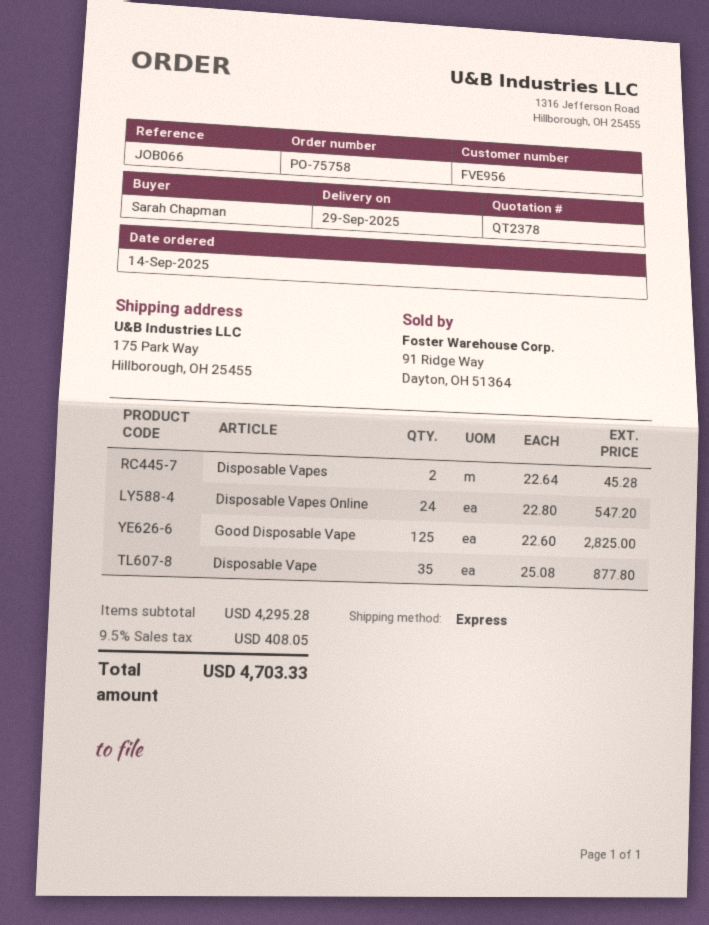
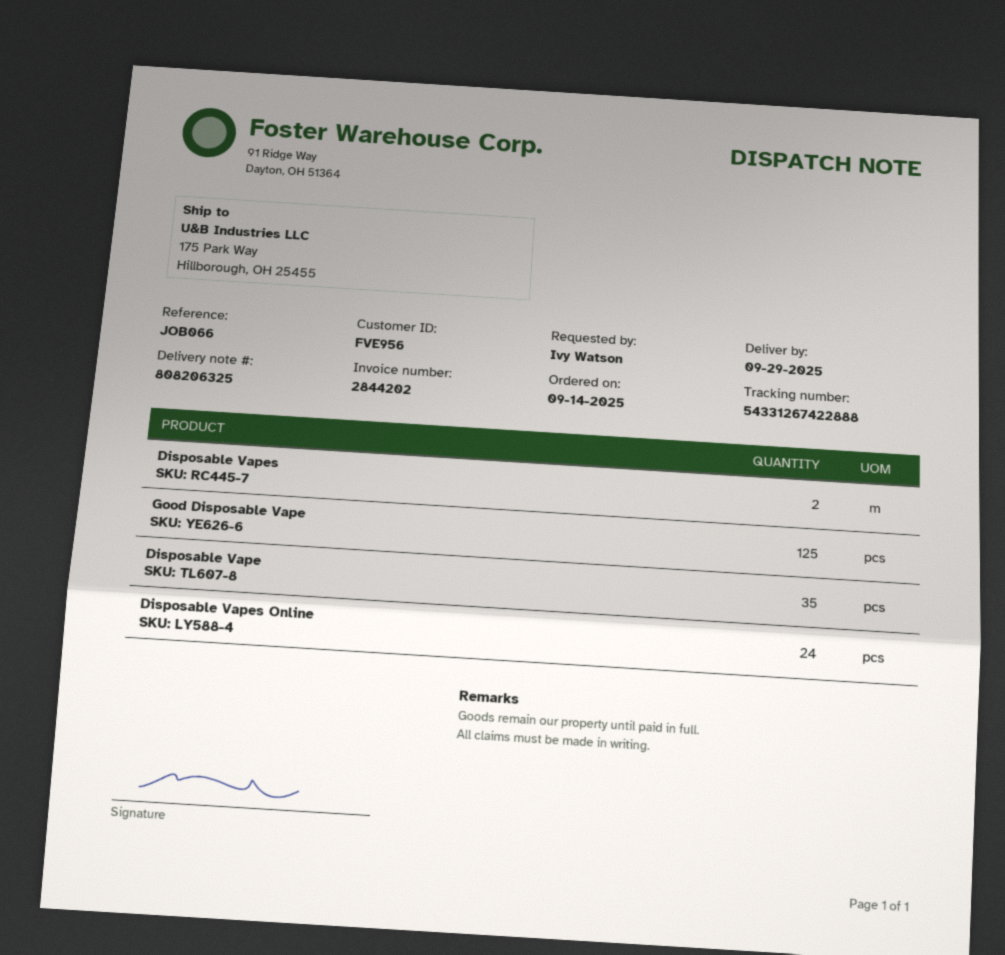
ordered by: Sarah Chapman -> Ivy Watson

